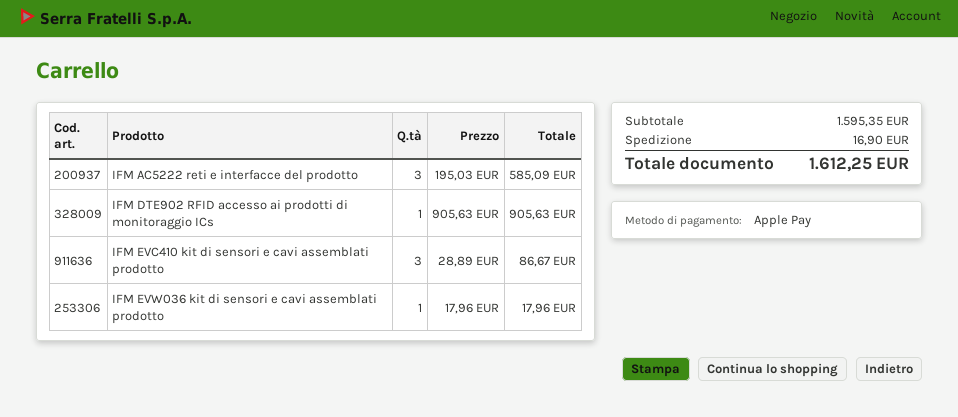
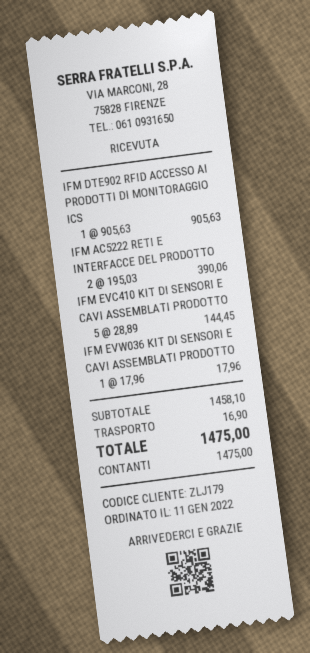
payment method: Apple Pay -> cash
IFM AC5222 reti e interfacce del prodotto: 3 x 195.03 = 585.09 -> 2 x 195.03 = 390.06
IFM EVC410 kit di sensori e cavi assemblati prodotto: 3 x 28.89 = 86.67 -> 5 x 28.89 = 144.45
subtotal: 1595.35 -> 1458.10
total: 1612.25 -> 1475.00

